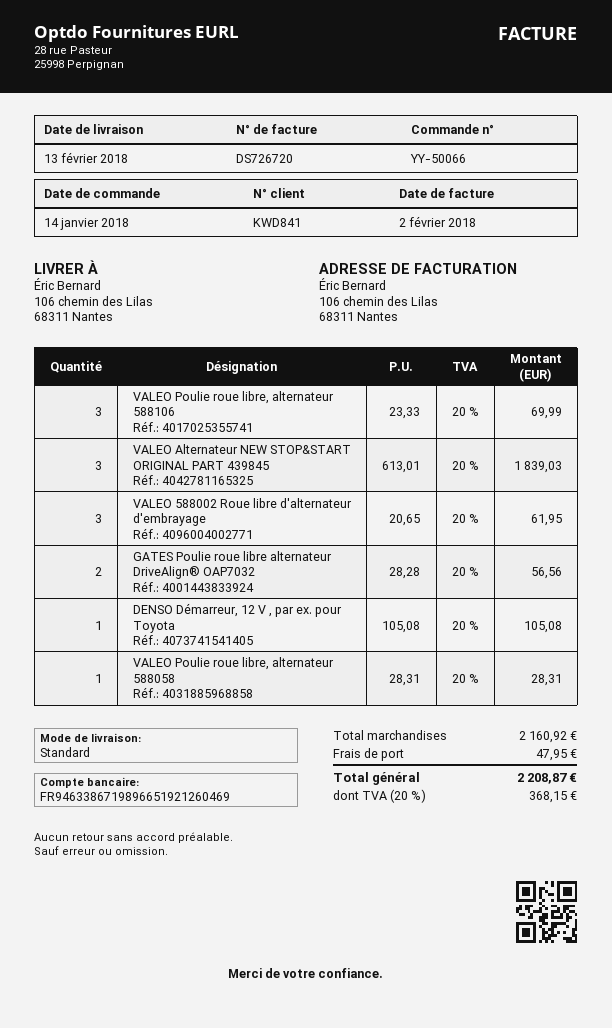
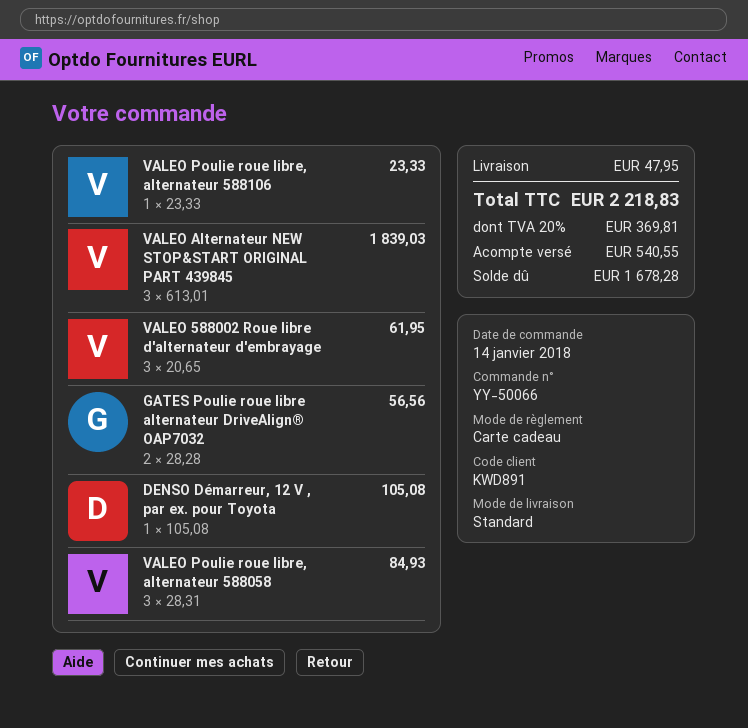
customer number: KWD841 -> KWD891
VALEO Poulie roue libre, alternateur 588106: 3 x 23.33 = 69.99 -> 1 x 23.33 = 23.33
VALEO Poulie roue libre, alternateur 588058: 1 x 28.31 = 28.31 -> 3 x 28.31 = 84.93
tax: 20% = 368.15 -> 20% = 369.81
total: 2208.87 -> 2218.83

